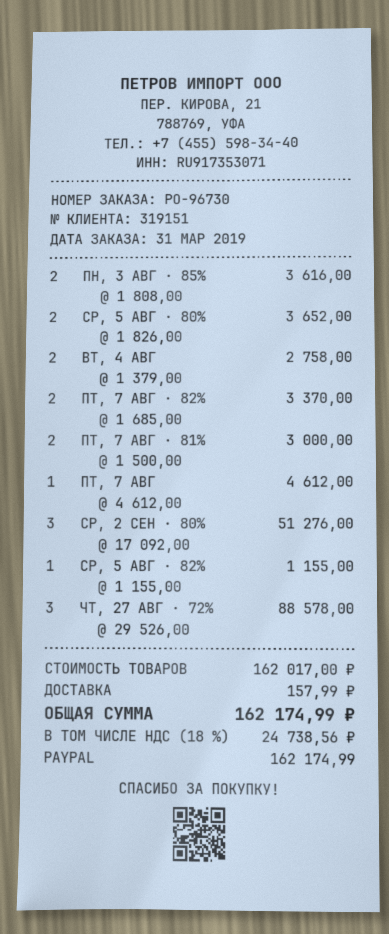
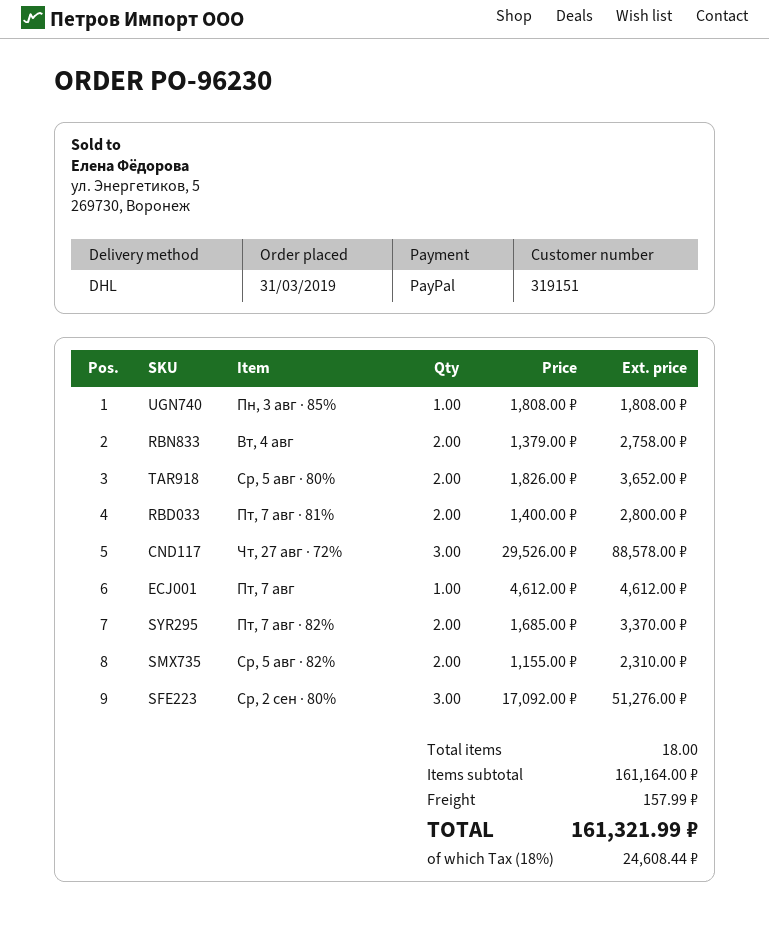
order number: PO-96730 -> PO-96230
ПН, 3 АВГ · 85%: 2 x 1808.00 = 3616.00 -> 1 x 1808.00 = 1808.00
ПТ, 7 АВГ · 81%: 2 x 1500.00 = 3000.00 -> 2 x 1400.00 = 2800.00
СР, 5 АВГ · 82%: 1 x 1155.00 = 1155.00 -> 2 x 1155.00 = 2310.00
subtotal: 162017.00 -> 161164.00
tax: 18% = 24738.56 -> 18% = 24608.44
total: 162174.99 -> 161321.99

